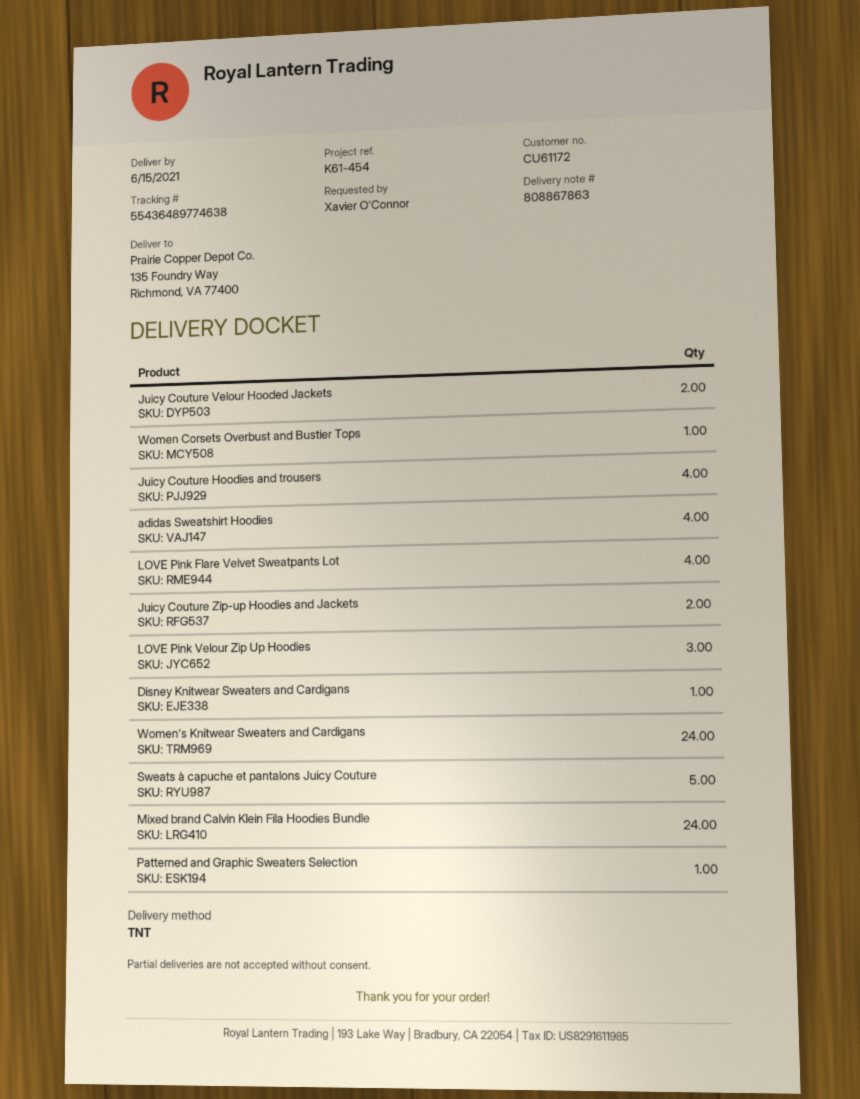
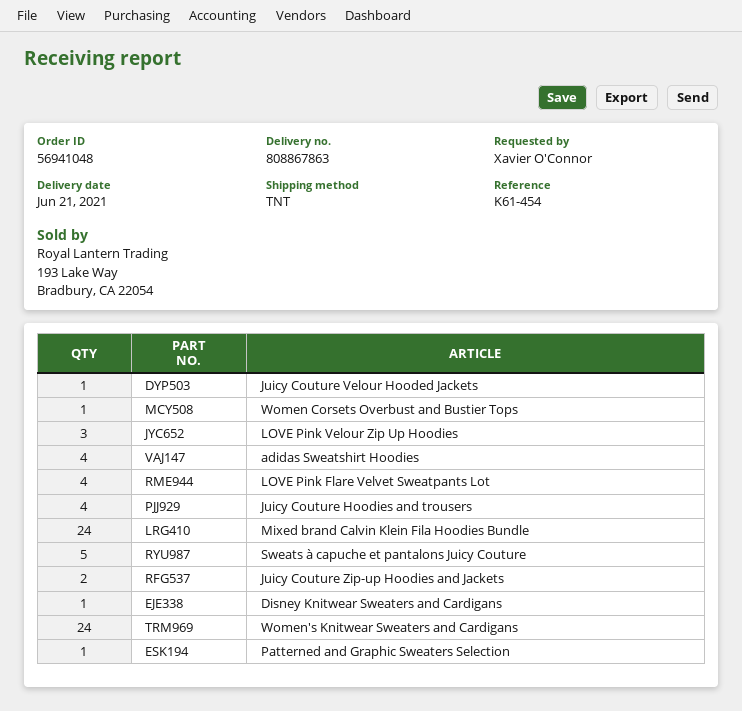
delivery date: 2021-06-15 -> 2021-06-21
Juicy Couture Velour Hooded Jackets: 2 -> 1

